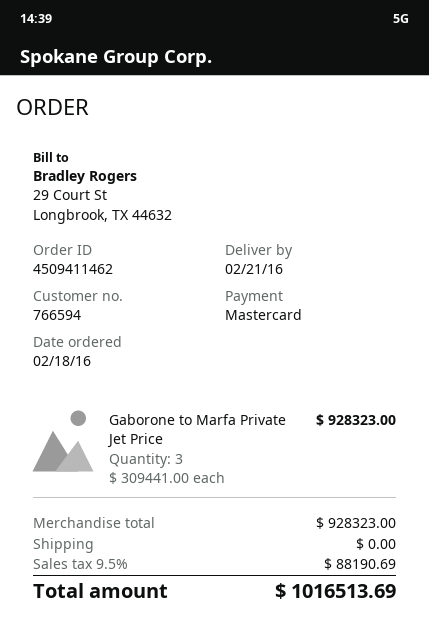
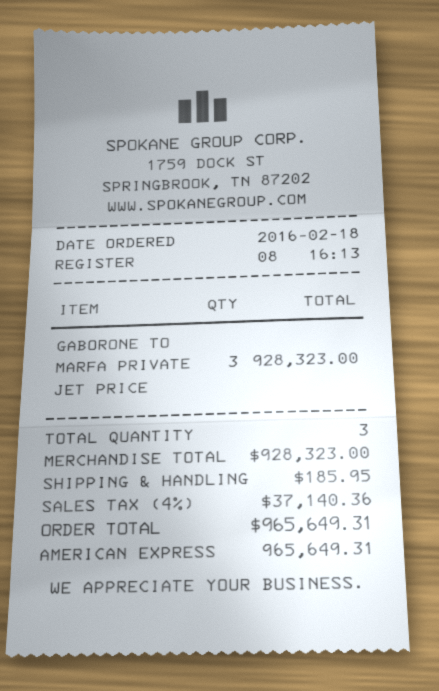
payment method: Mastercard -> American Express
shipping: 0.00 -> 185.95
tax: 9.5% = 88190.69 -> 4% = 37140.36
total: 1016513.69 -> 965649.31

